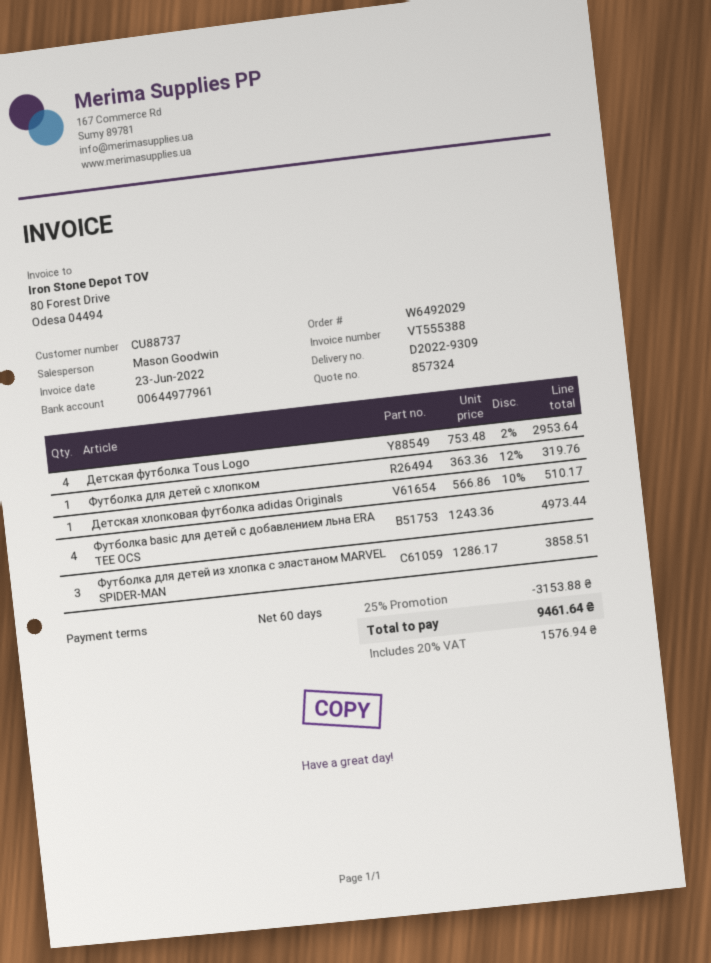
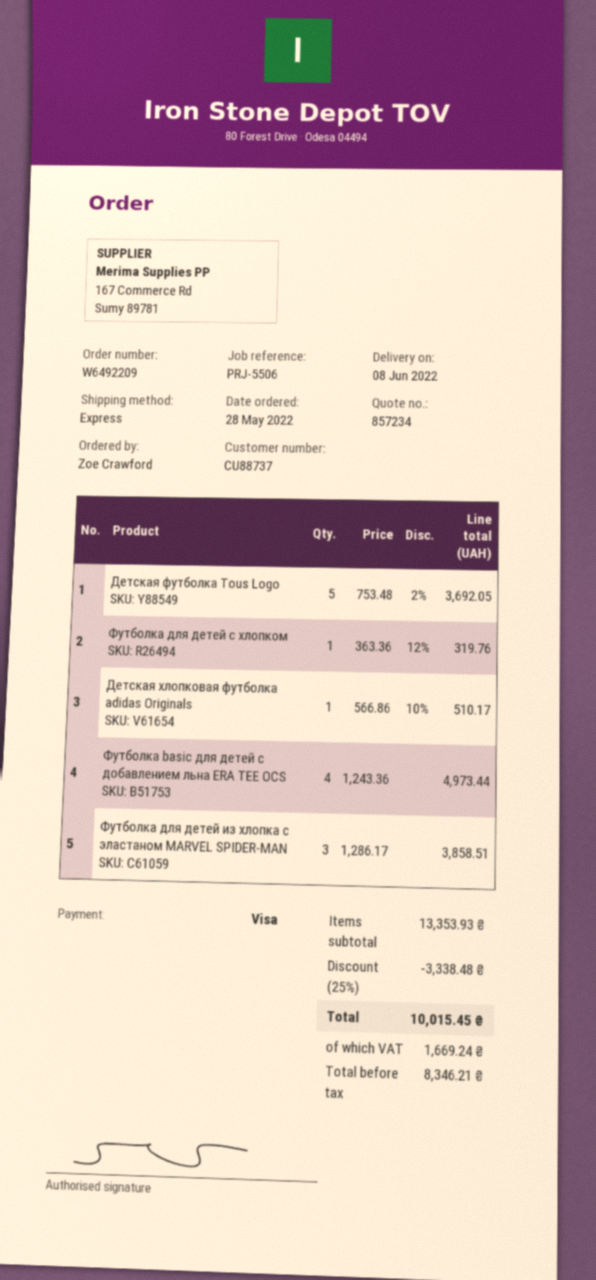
quote number: 857324 -> 857234
order number: W6492029 -> W6492209
Детская футболка Tous Logo: 4 x 753.48 - 2% = 2953.64 -> 5 x 753.48 - 2% = 3692.05
discount: 25% = 3153.88 -> 25% = 3338.48
tax: 1576.94 -> 1669.24
total: 9461.64 -> 10015.45

